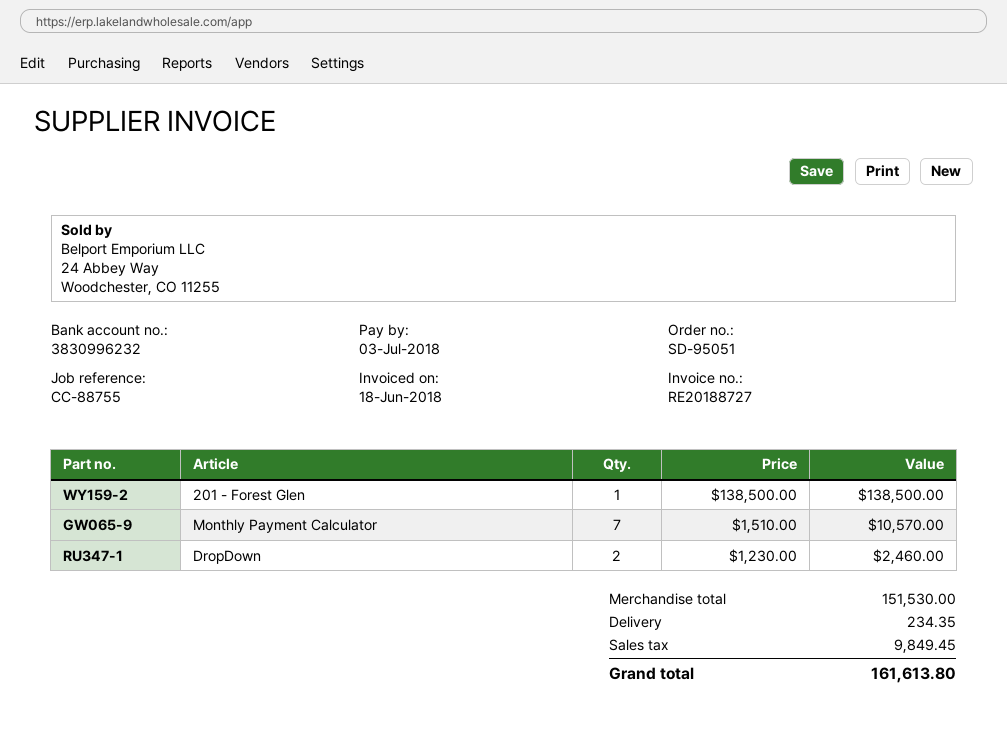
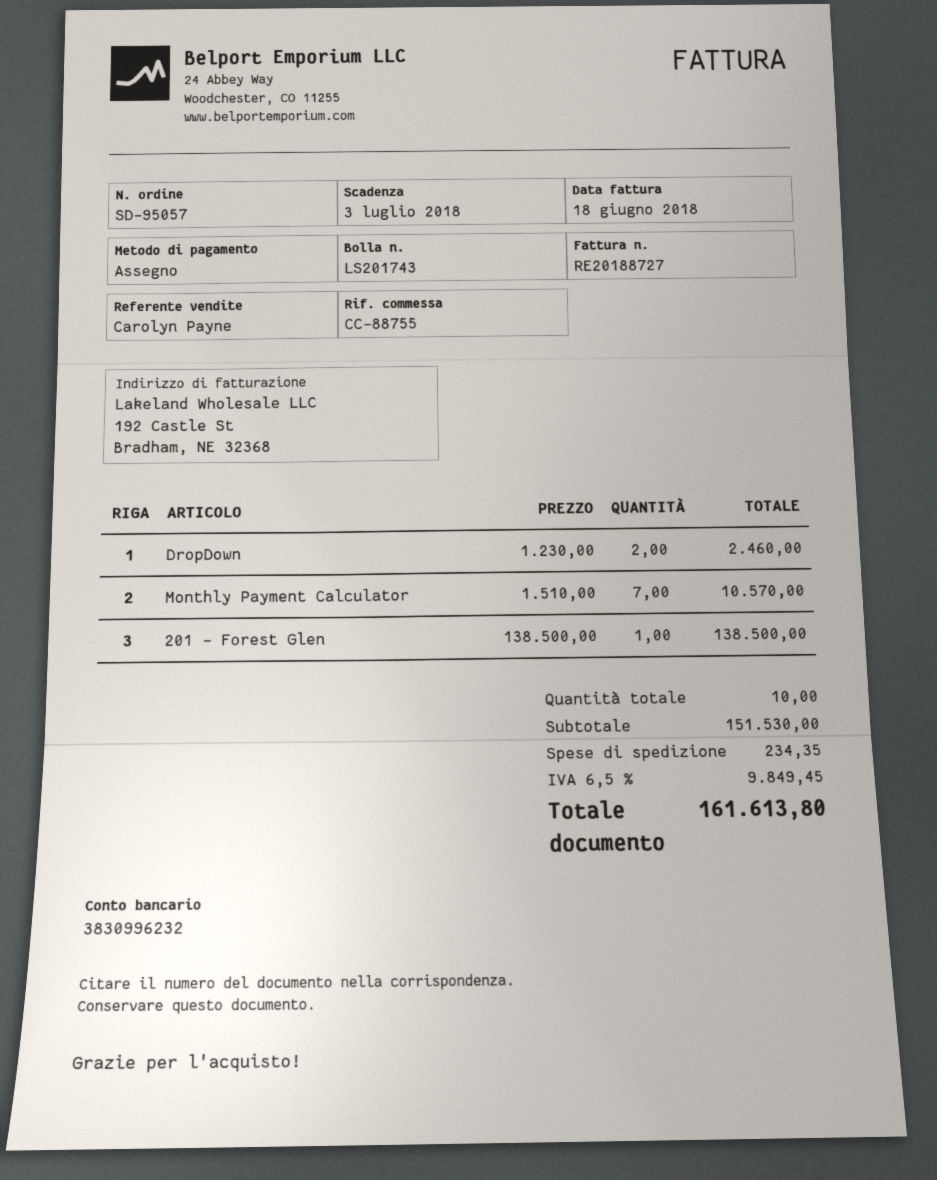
order number: SD-95051 -> SD-95057

